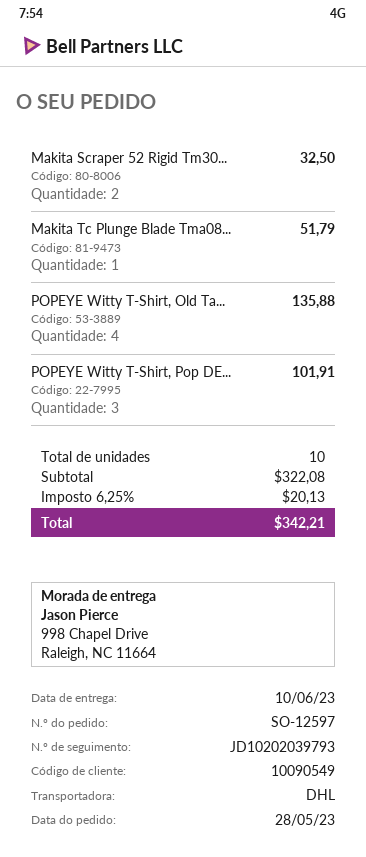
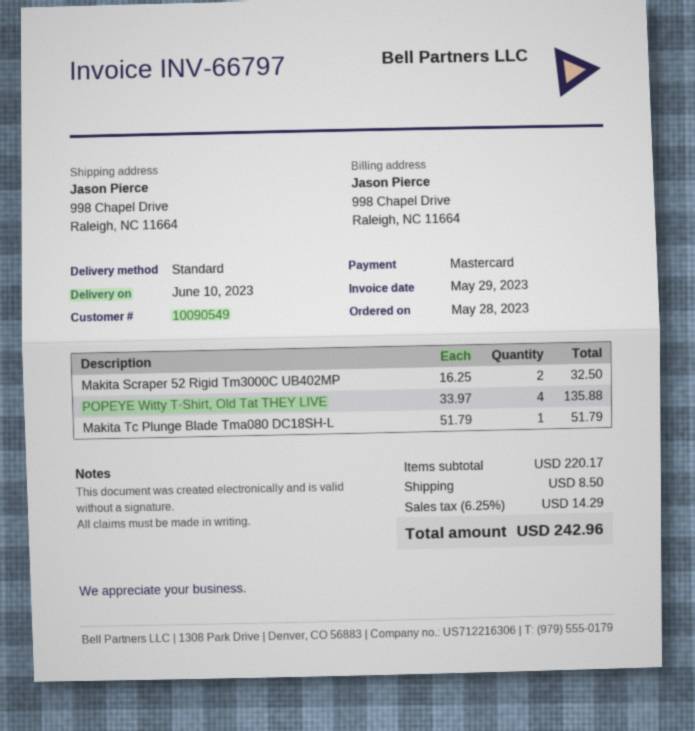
shipping method: DHL -> standard
POPEYE Witty T-Shirt, Pop DE...: 3 for 101.91 -> none
subtotal: 322.08 -> 220.17
shipping: none -> 8.50
tax: 6.25% = 20.13 -> 6.25% = 14.29
total: 342.21 -> 242.96

